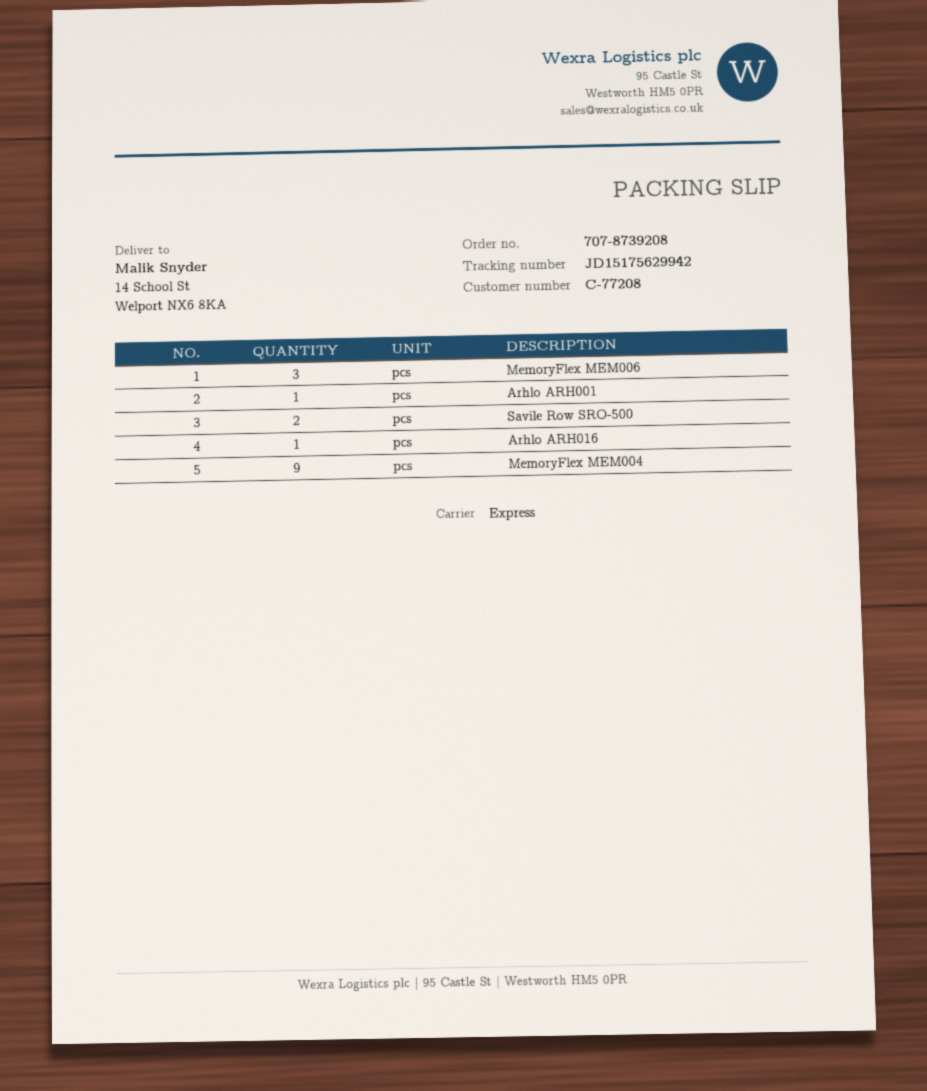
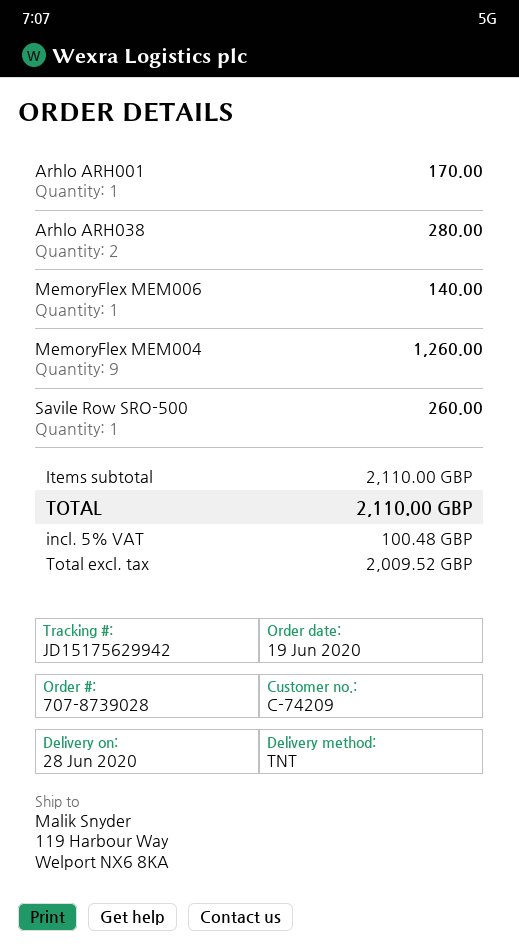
order number: 707-8739208 -> 707-8739028
customer number: C-77208 -> C-74209
shipping method: express -> TNT
ship to: 14 School St, Welport NX6 8KA -> 119 Harbour Way, Welport NX6 8KA
MemoryFlex MEM006: 3 -> 1
Savile Row SRO-500: 2 -> 1
Arhlo ARH016: 1 -> none
Arhlo ARH038: none -> 2

